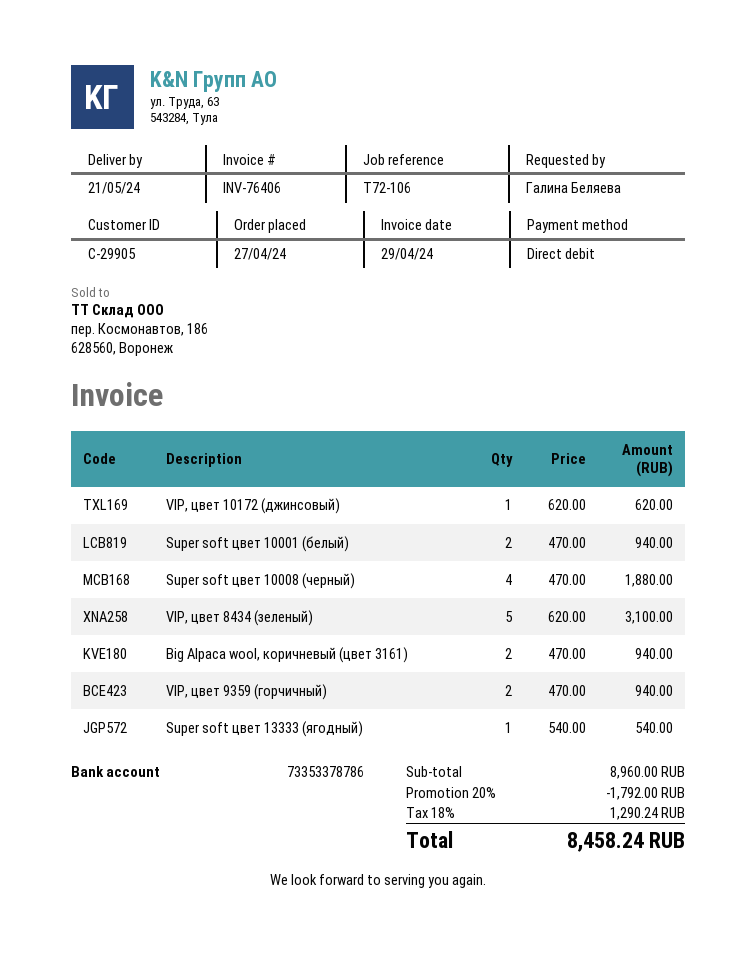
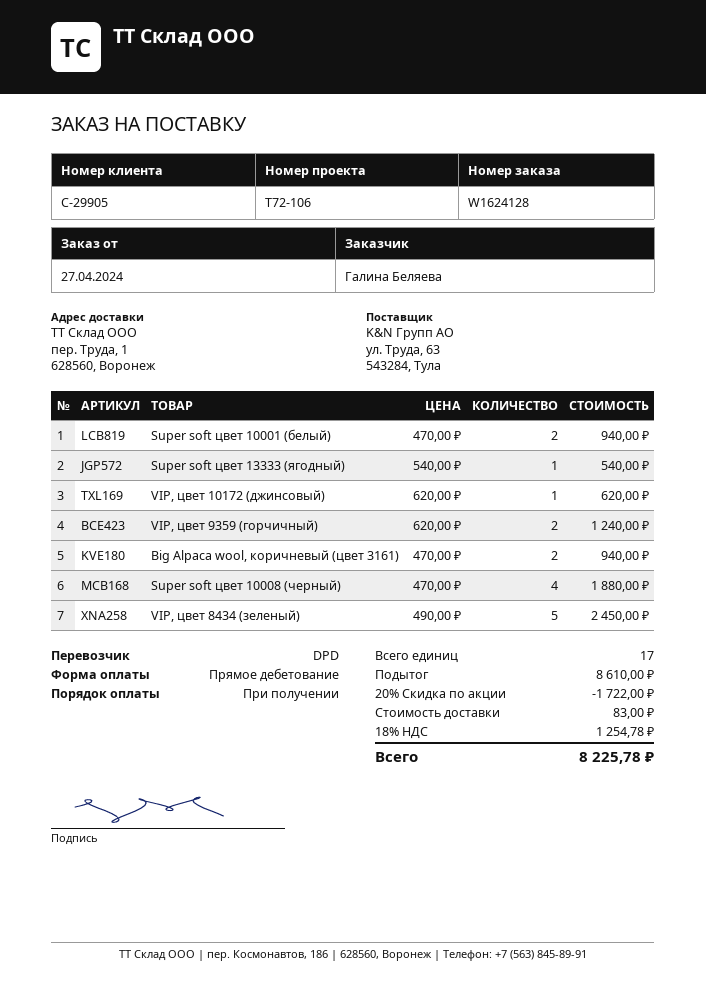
VIP, цвет 8434 (зеленый): 5 x 620.00 = 3100.00 -> 5 x 490.00 = 2450.00
VIP, цвет 9359 (горчичный): 2 x 470.00 = 940.00 -> 2 x 620.00 = 1240.00
subtotal: 8960.00 -> 8610.00
discount: 20% = 1792.00 -> 20% = 1722.00
shipping: none -> 83.00
tax: 18% = 1290.24 -> 18% = 1254.78
total: 8458.24 -> 8225.78

